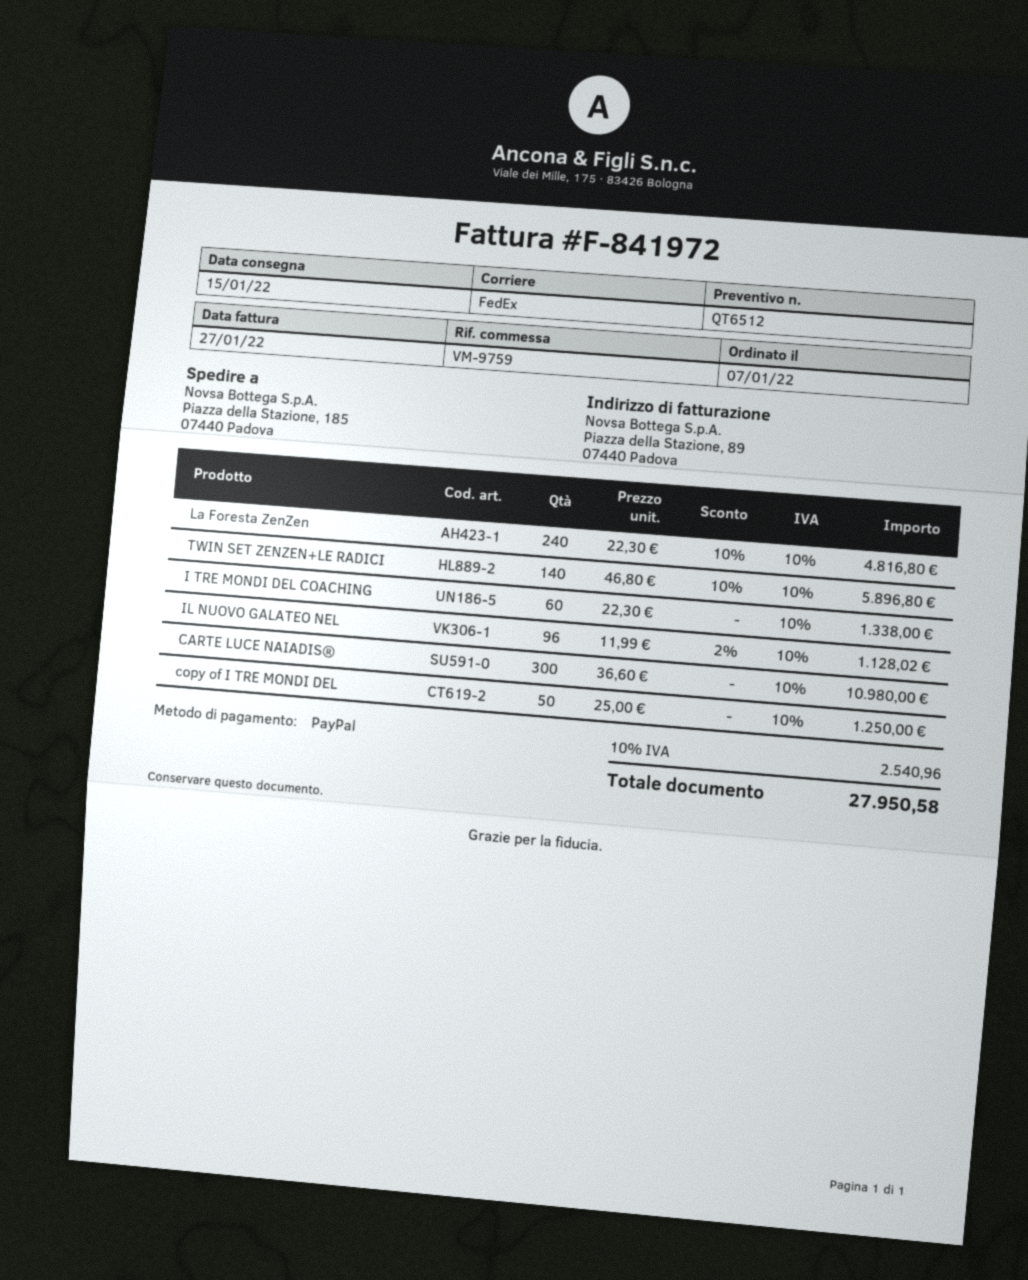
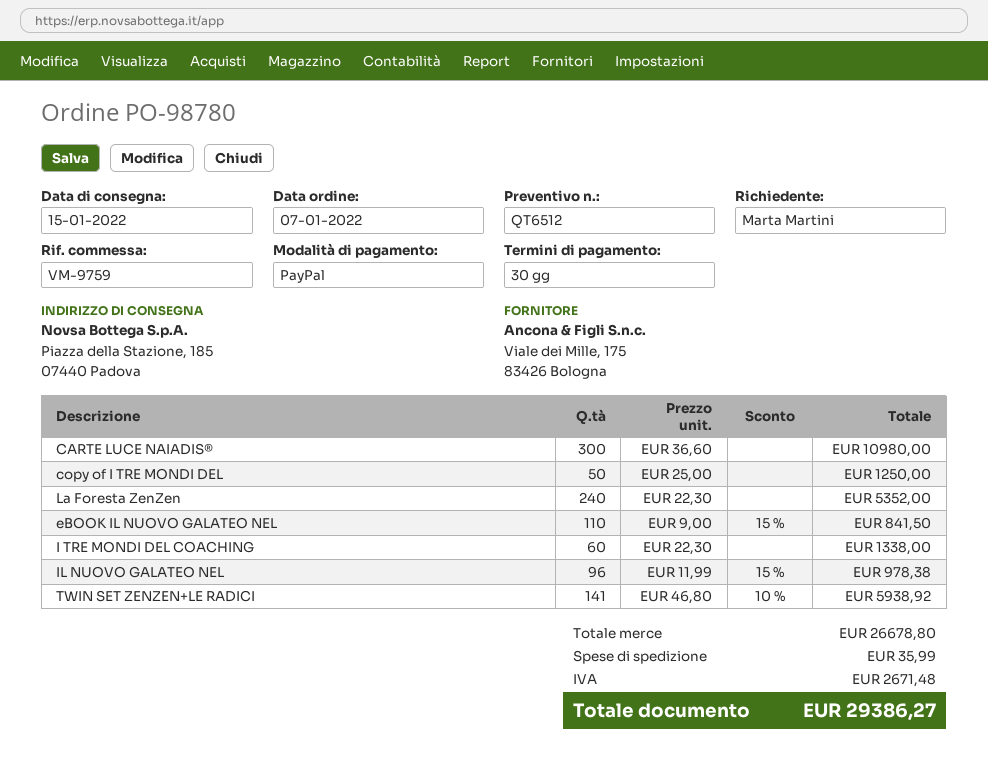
La Foresta ZenZen: 240 x 22.30 - 10% = 4816.80 -> 240 x 22.30 = 5352.00
TWIN SET ZENZEN+LE RADICI: 140 x 46.80 - 10% = 5896.80 -> 141 x 46.80 - 10% = 5938.92
IL NUOVO GALATEO NEL: 96 x 11.99 - 2% = 1128.02 -> 96 x 11.99 - 15% = 978.38
eBOOK IL NUOVO GALATEO NEL: none -> 110 x 9.00 - 15% = 841.50
shipping: none -> 35.99
tax: 2540.96 -> 2671.48
total: 27950.58 -> 29386.27

